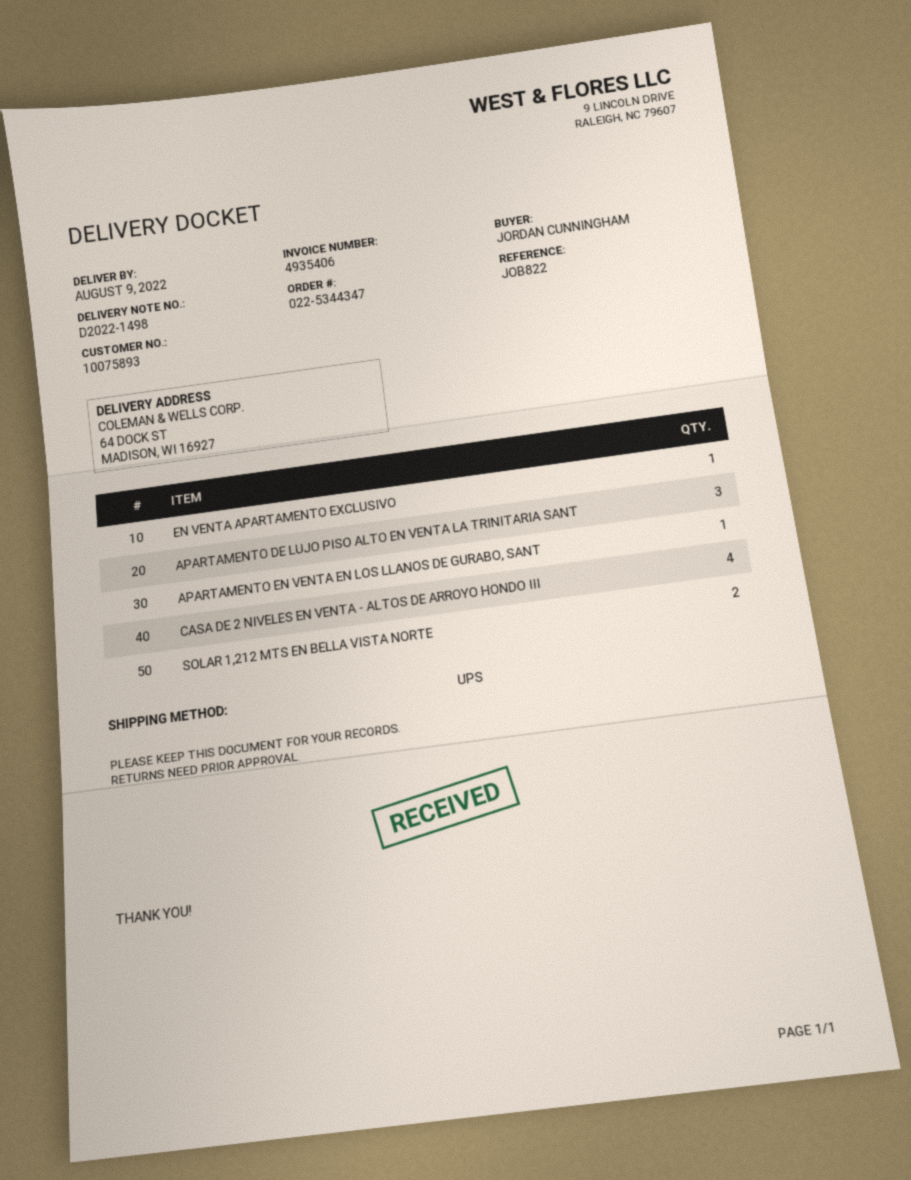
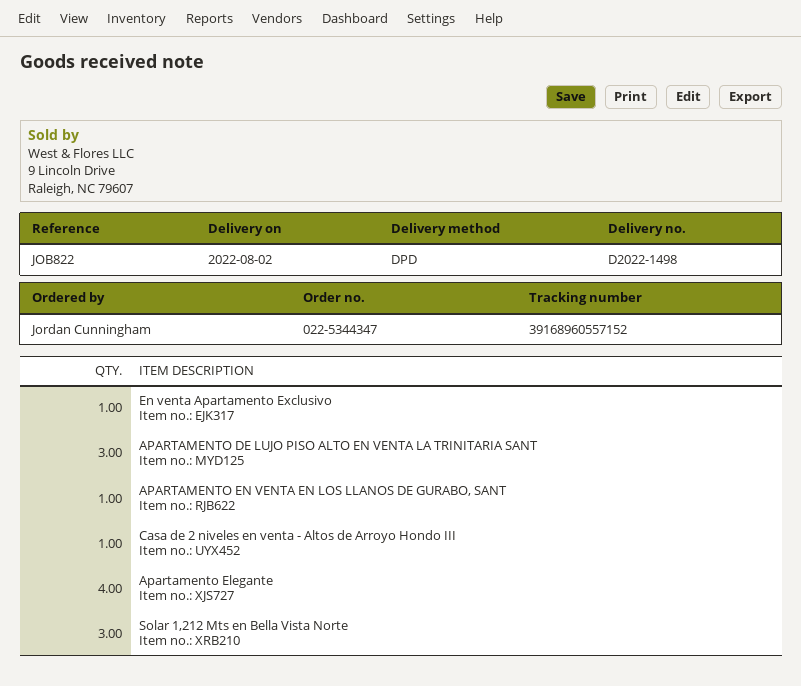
delivery date: 2022-08-09 -> 2022-08-02
shipping method: UPS -> DPD
CASA DE 2 NIVELES EN VENTA - ALTOS DE ARROYO HONDO III: 4 -> 1
SOLAR 1,212 MTS EN BELLA VISTA NORTE: 2 -> 3
Apartamento Elegante: none -> 4

